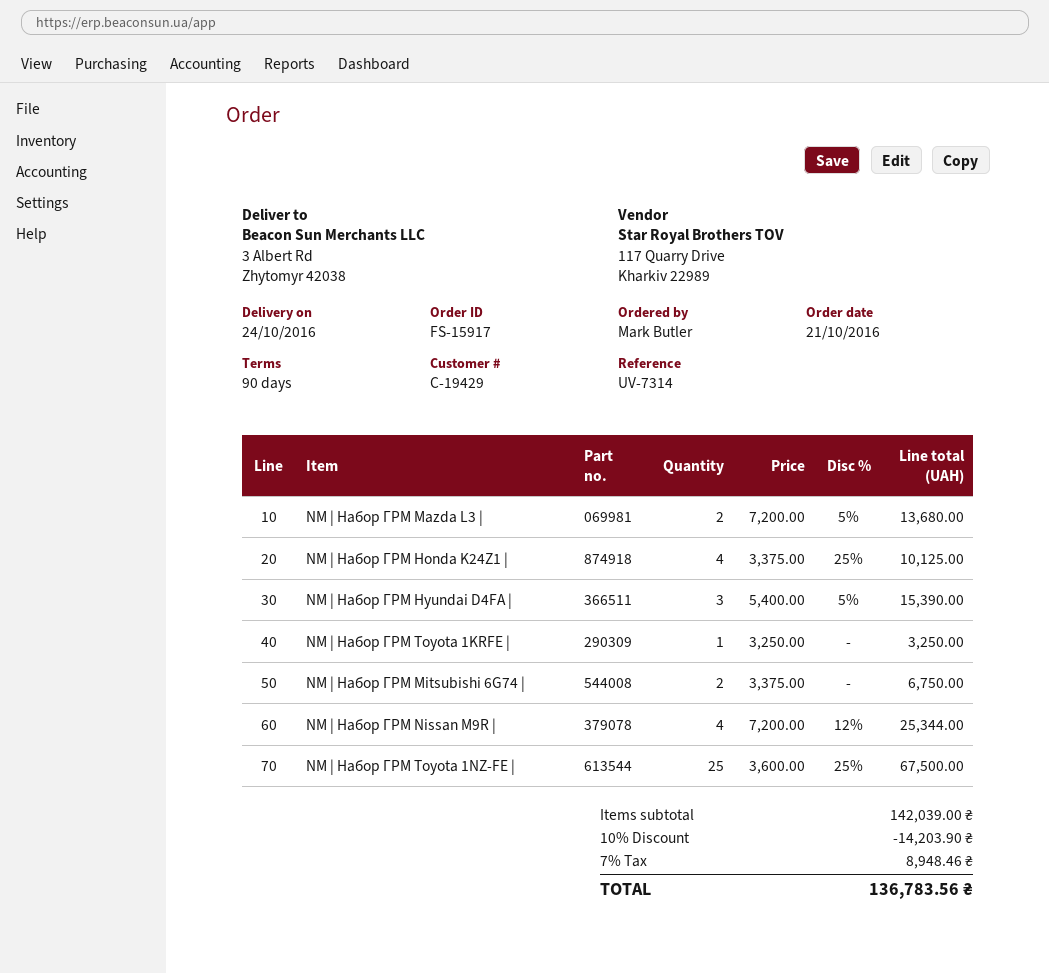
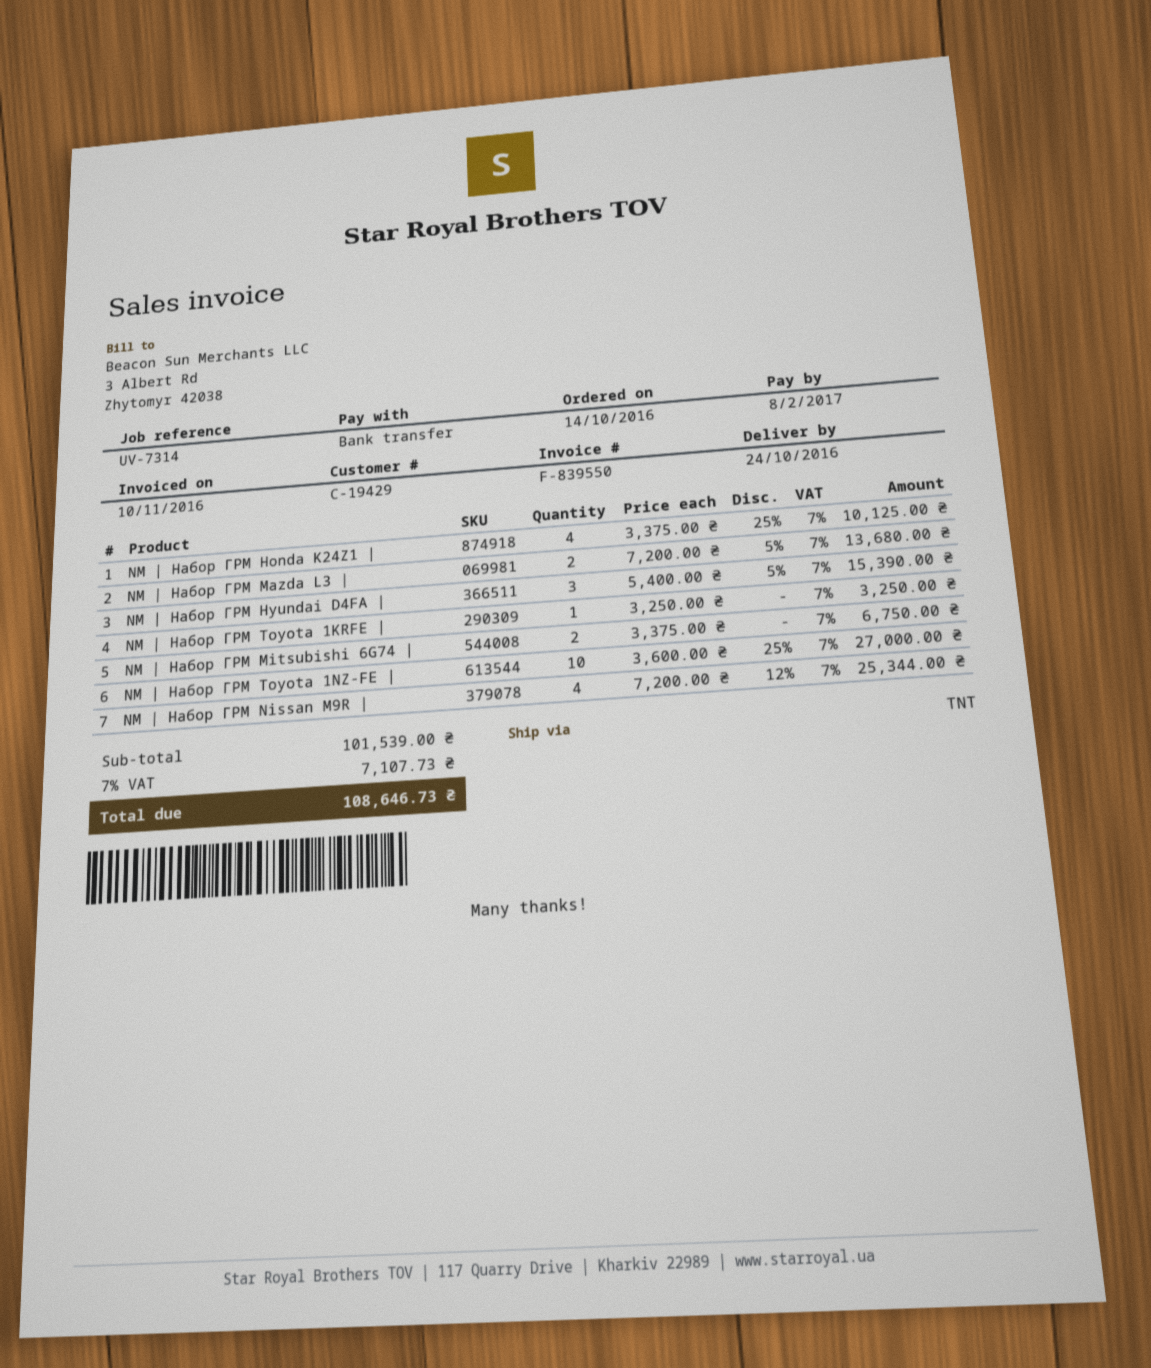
order date: 2016-10-21 -> 2016-10-14
NM | Набор ГРМ Toyota 1NZ-FE |: 25 x 3600.00 - 25% = 67500.00 -> 10 x 3600.00 - 25% = 27000.00
subtotal: 142039.00 -> 101539.00
discount: 10% = 14203.90 -> none
tax: 7% = 8948.46 -> 7% = 7107.73
total: 136783.56 -> 108646.73

